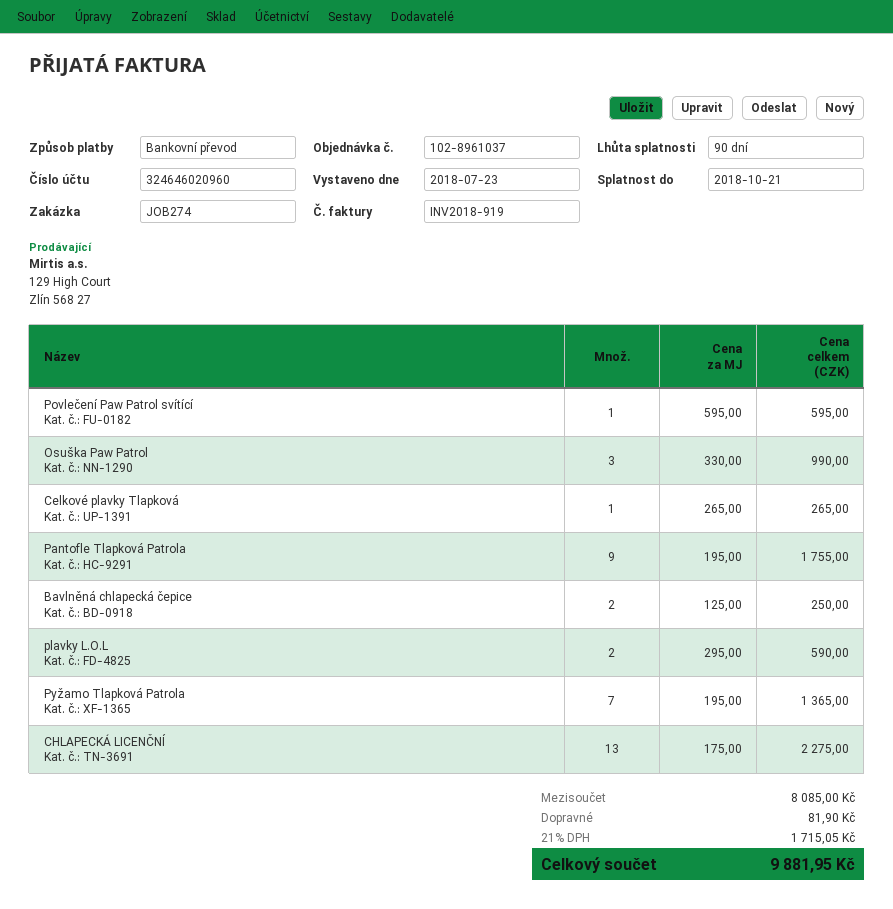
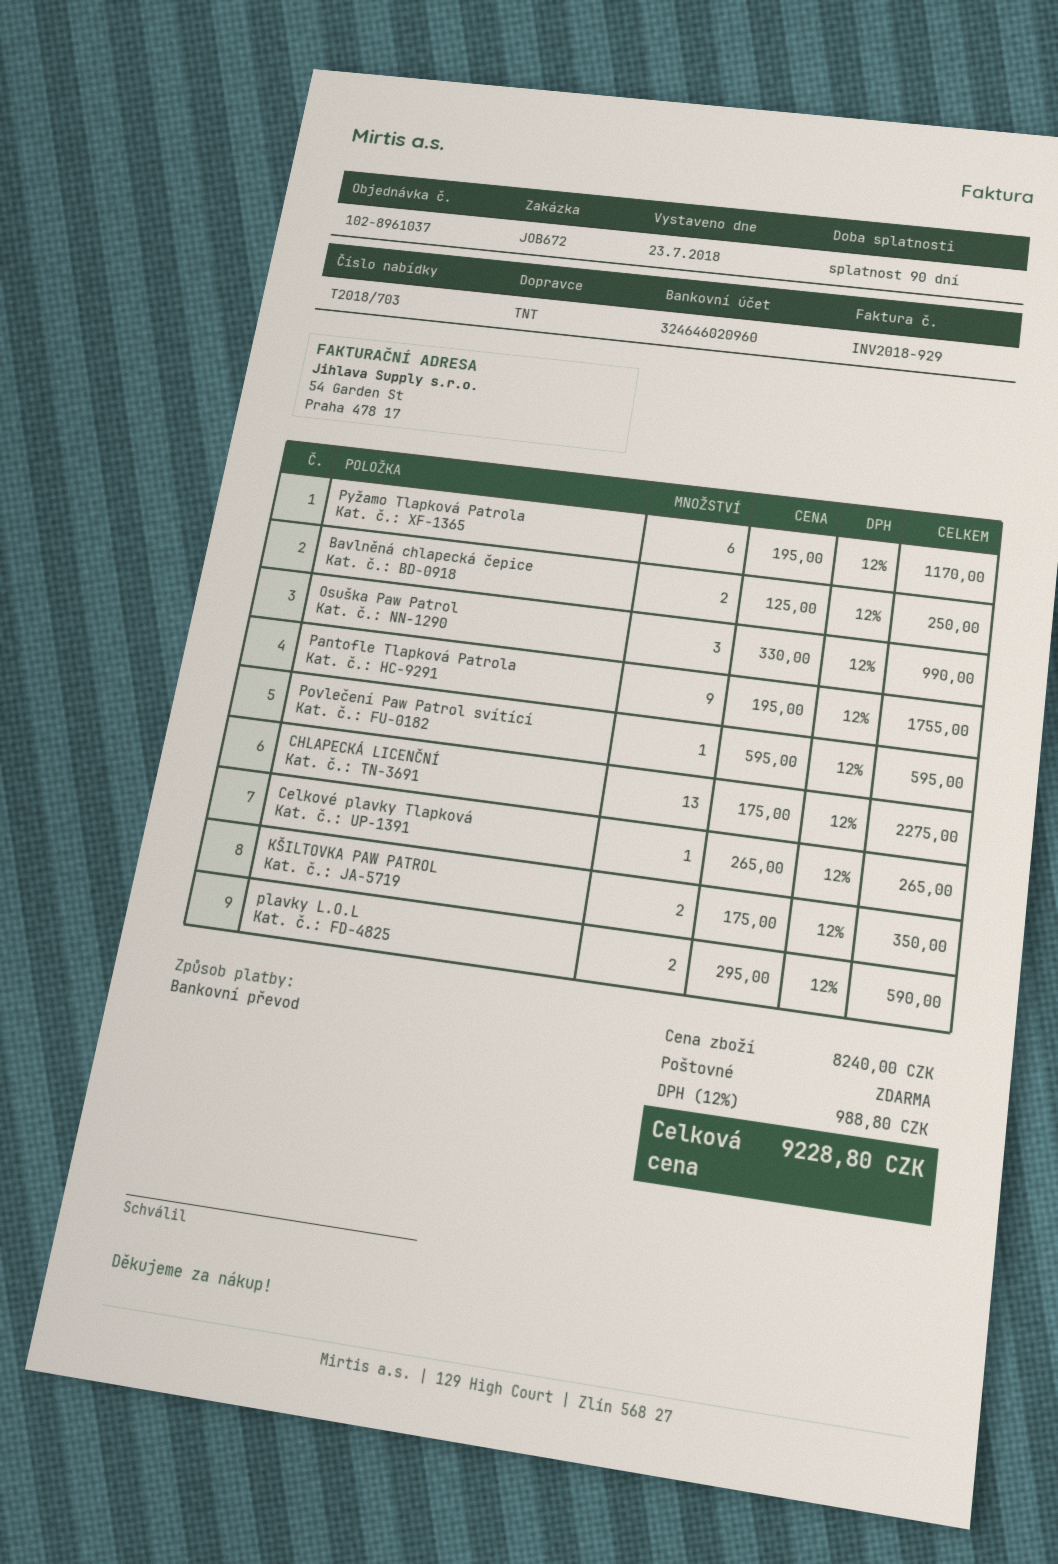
invoice number: INV2018-919 -> INV2018-929
reference: JOB274 -> JOB672
Pyžamo Tlapková Patrola: 7 x 195.00 = 1365.00 -> 6 x 195.00 = 1170.00
KŠILTOVKA PAW PATROL: none -> 2 x 175.00 = 350.00
subtotal: 8085.00 -> 8240.00
shipping: 81.90 -> 0.00
tax: 21% = 1715.05 -> 12% = 988.80
total: 9881.95 -> 9228.80

